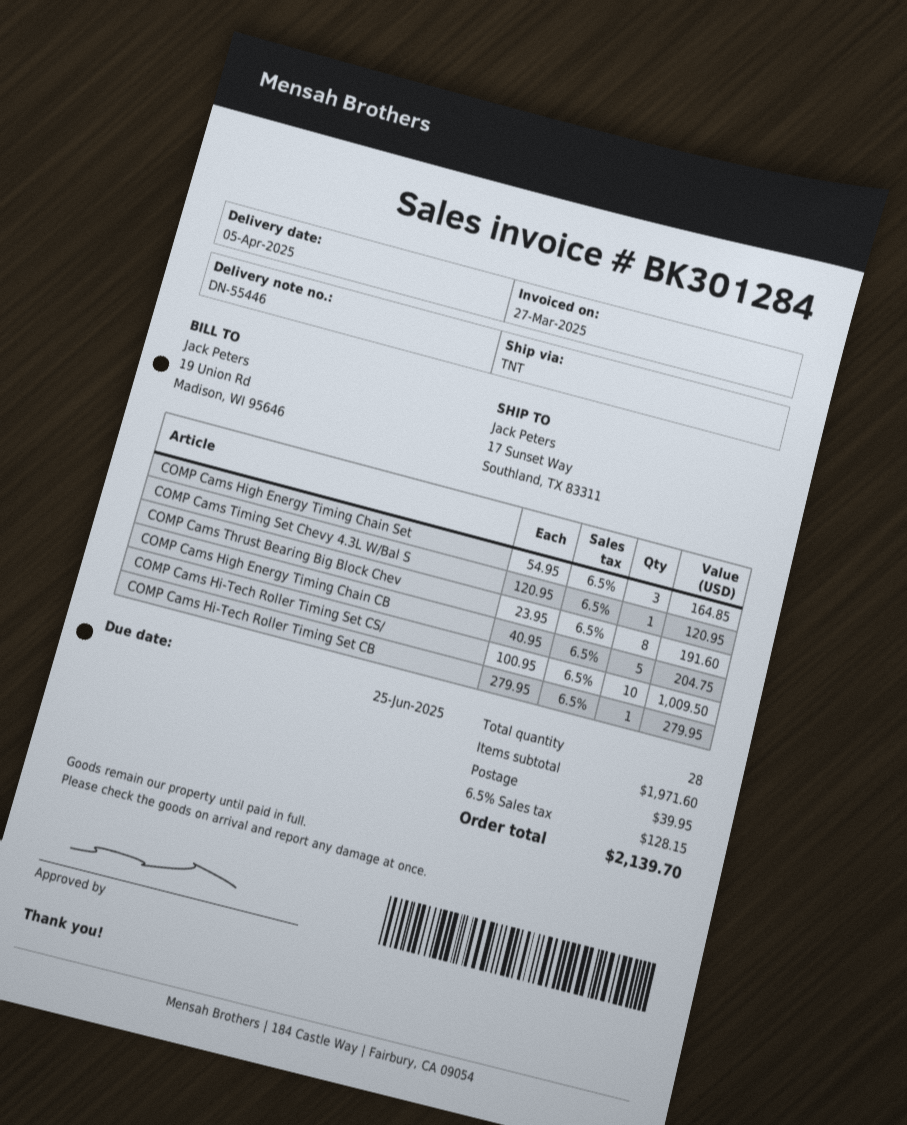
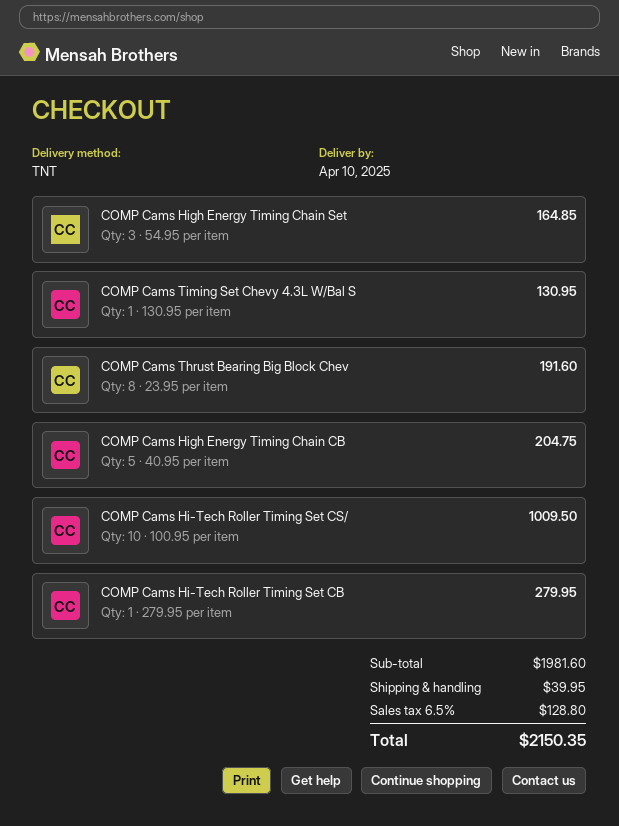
delivery date: 2025-04-05 -> 2025-04-10
COMP Cams Timing Set Chevy 4.3L W/Bal S: 1 x 120.95 = 120.95 -> 1 x 130.95 = 130.95
subtotal: 1971.60 -> 1981.60
tax: 6.5% = 128.15 -> 6.5% = 128.80
total: 2139.70 -> 2150.35

